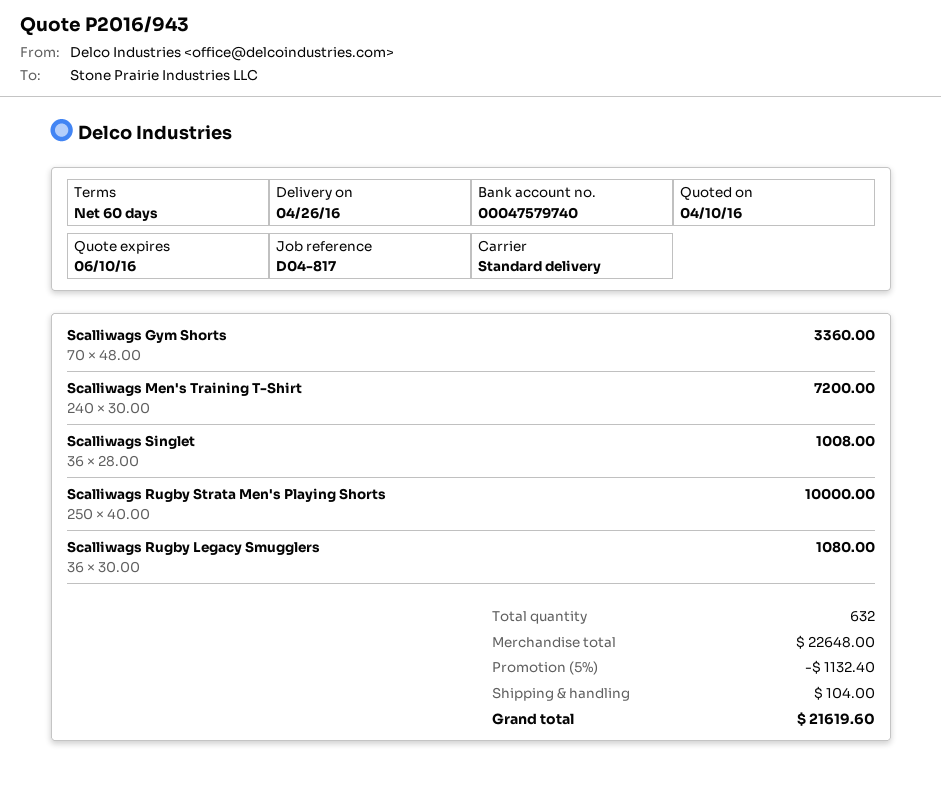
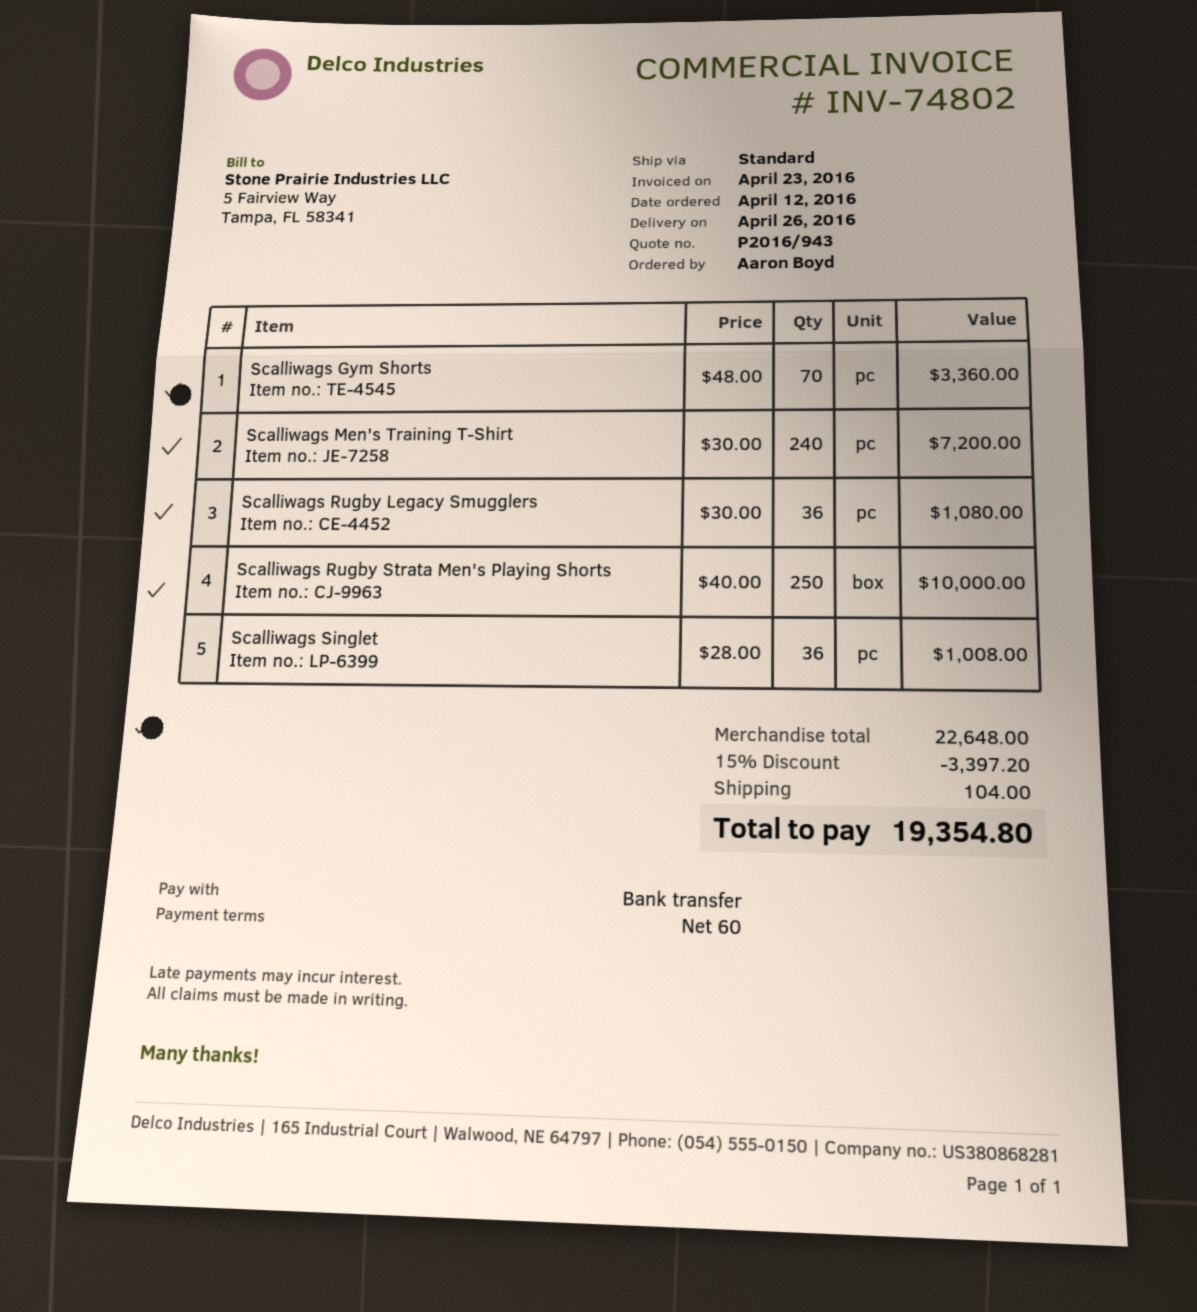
discount: 5% = 1132.40 -> 15% = 3397.20
total: 21619.60 -> 19354.80

